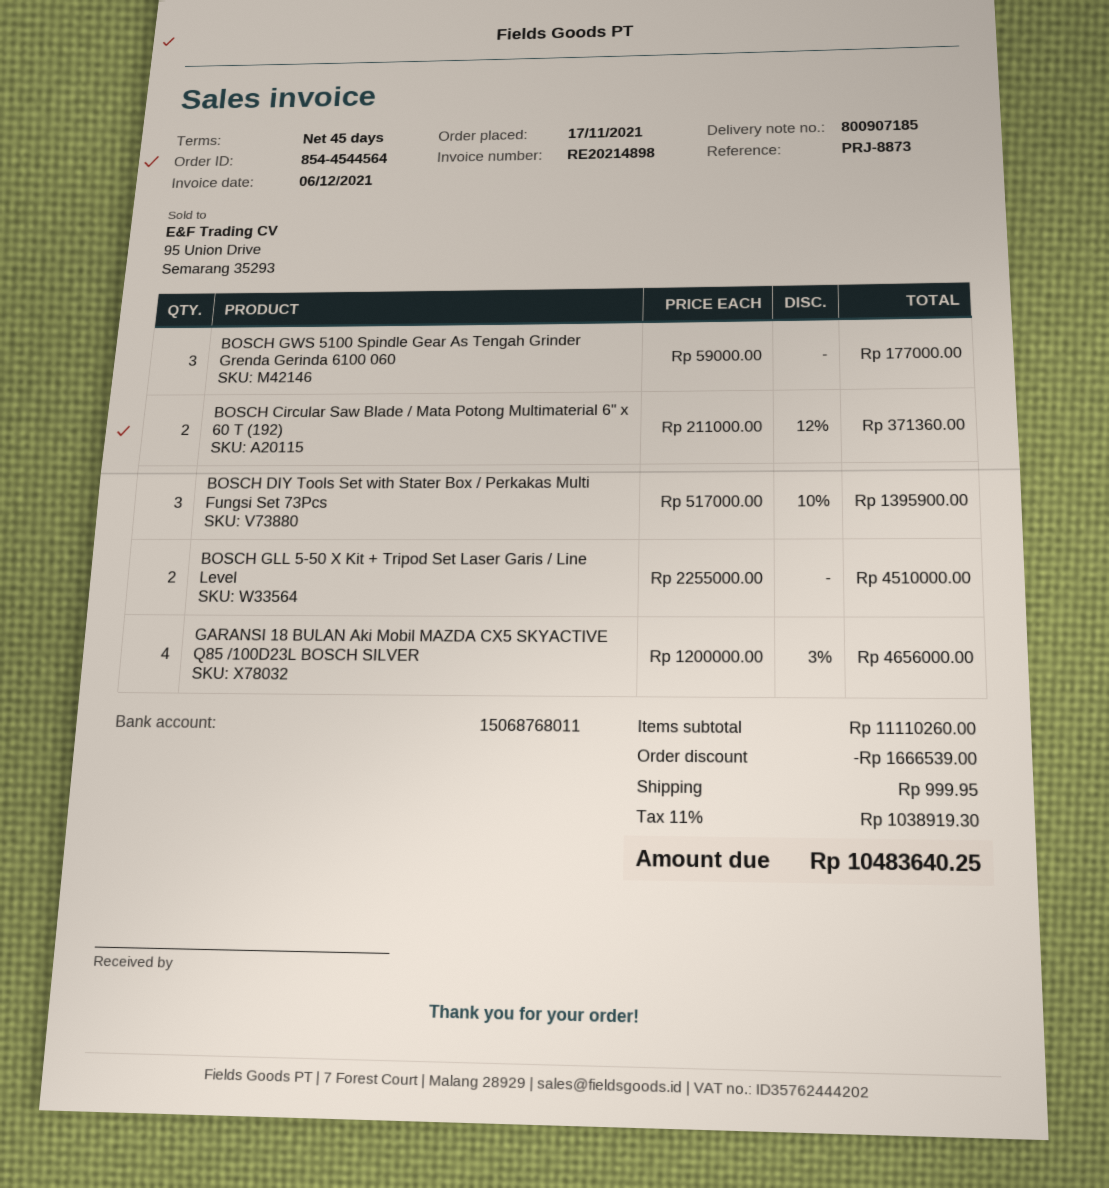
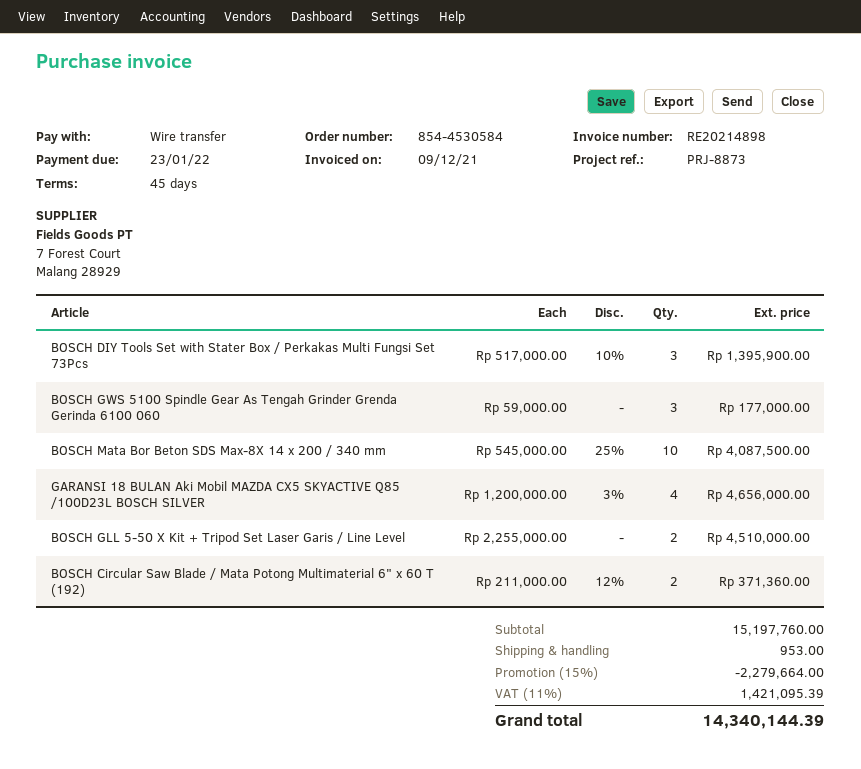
order number: 854-4544564 -> 854-4530584
invoice date: 2021-12-06 -> 2021-12-09
BOSCH Mata Bor Beton SDS Max-8X 14 x 200 / 340 mm: none -> 10 x 545000.00 - 25% = 4087500.00
subtotal: 11110260.00 -> 15197760.00
discount: 1666539.00 -> 2279664.00
shipping: 999.95 -> 953.00
tax: 11% = 1038919.30 -> 11% = 1421095.39
total: 10483640.25 -> 14340144.39

